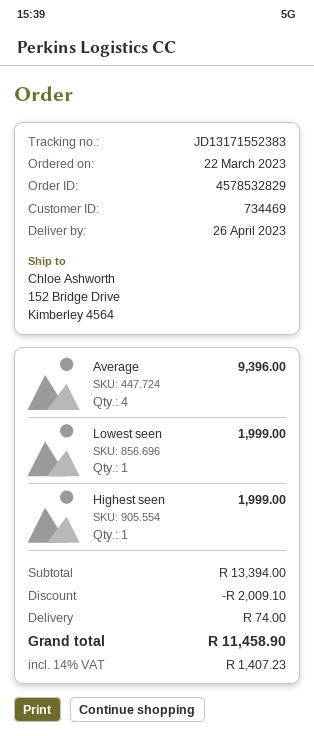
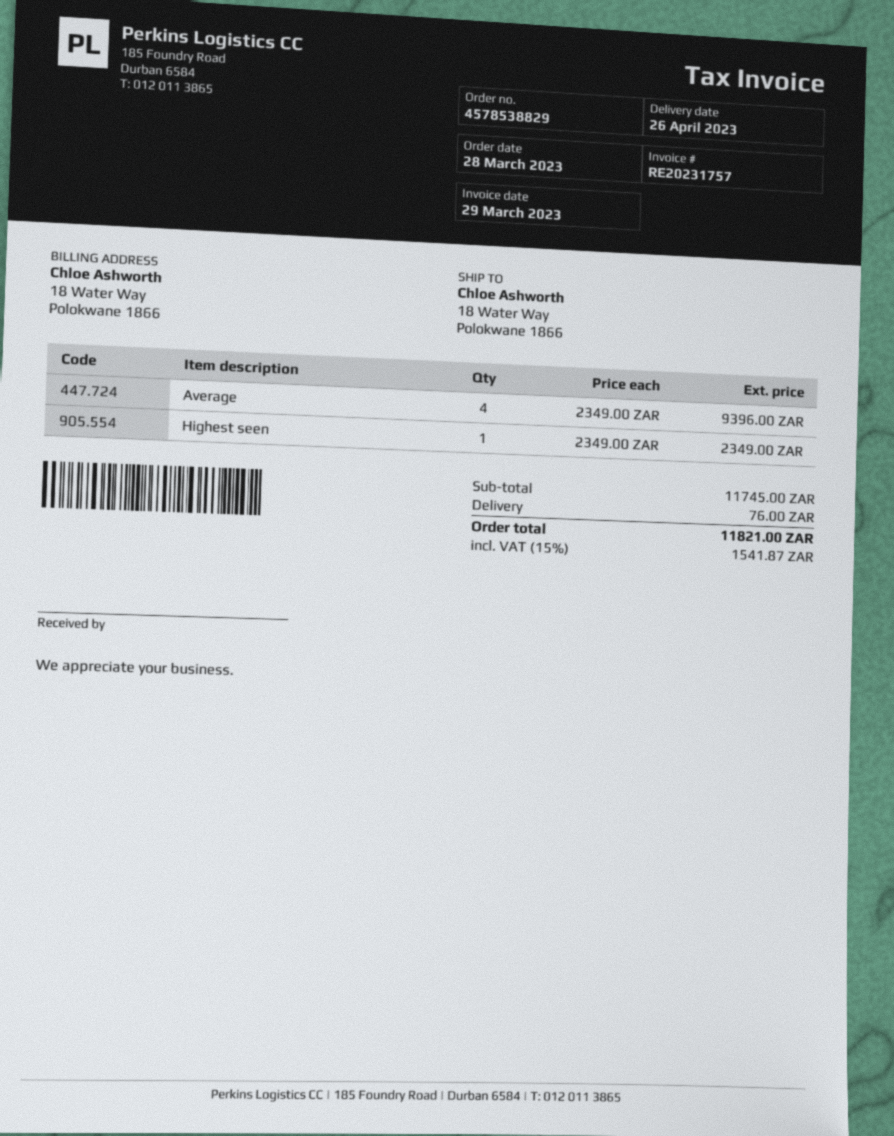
order number: 4578532829 -> 4578538829
order date: 2023-03-22 -> 2023-03-28
ship to: 152 Bridge Drive, Kimberley 4564 -> 18 Water Way, Polokwane 1866
Lowest seen: 1 for 1999.00 -> none
Highest seen: 1 for 1999.00 -> 1 for 2349.00
subtotal: 13394.00 -> 11745.00
discount: 2009.10 -> none
shipping: 74.00 -> 76.00
tax: 14% = 1407.23 -> 15% = 1541.87
total: 11458.90 -> 11821.00

